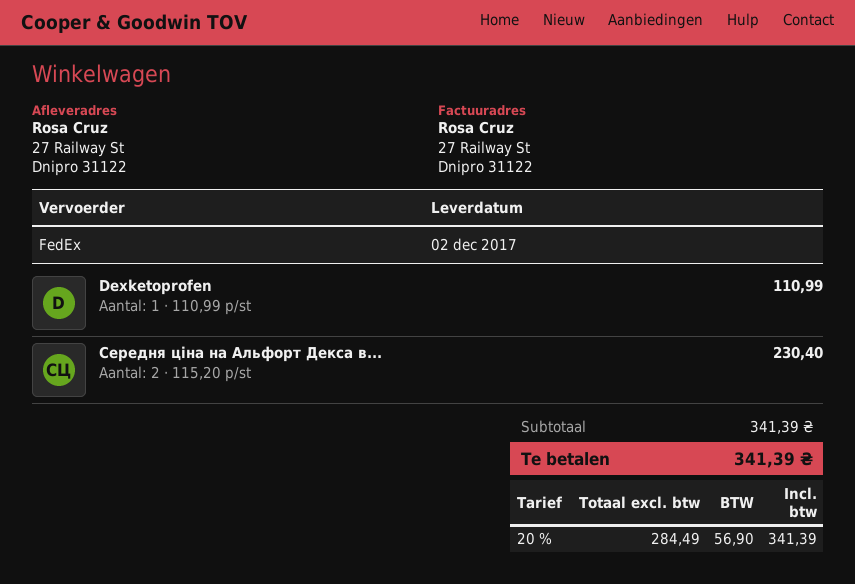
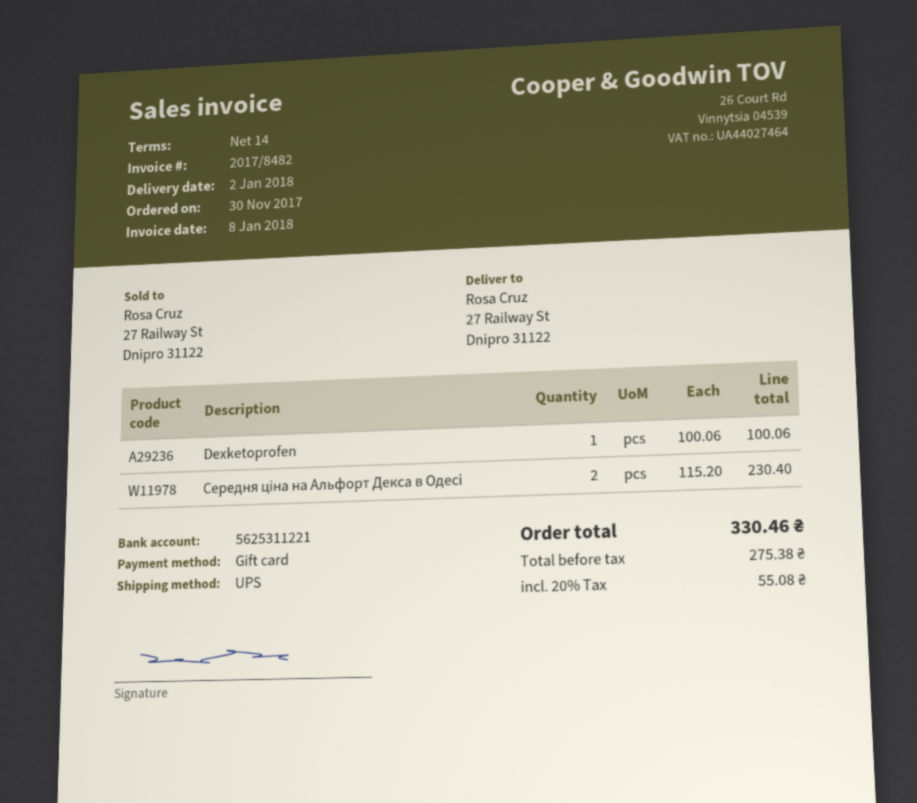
delivery date: 2017-12-02 -> 2018-01-02
shipping method: FedEx -> UPS
Dexketoprofen: 1 x 110.99 = 110.99 -> 1 x 100.06 = 100.06
net: 284.49 -> 275.38
tax: 20% = 56.90 -> 20% = 55.08
total: 341.39 -> 330.46

